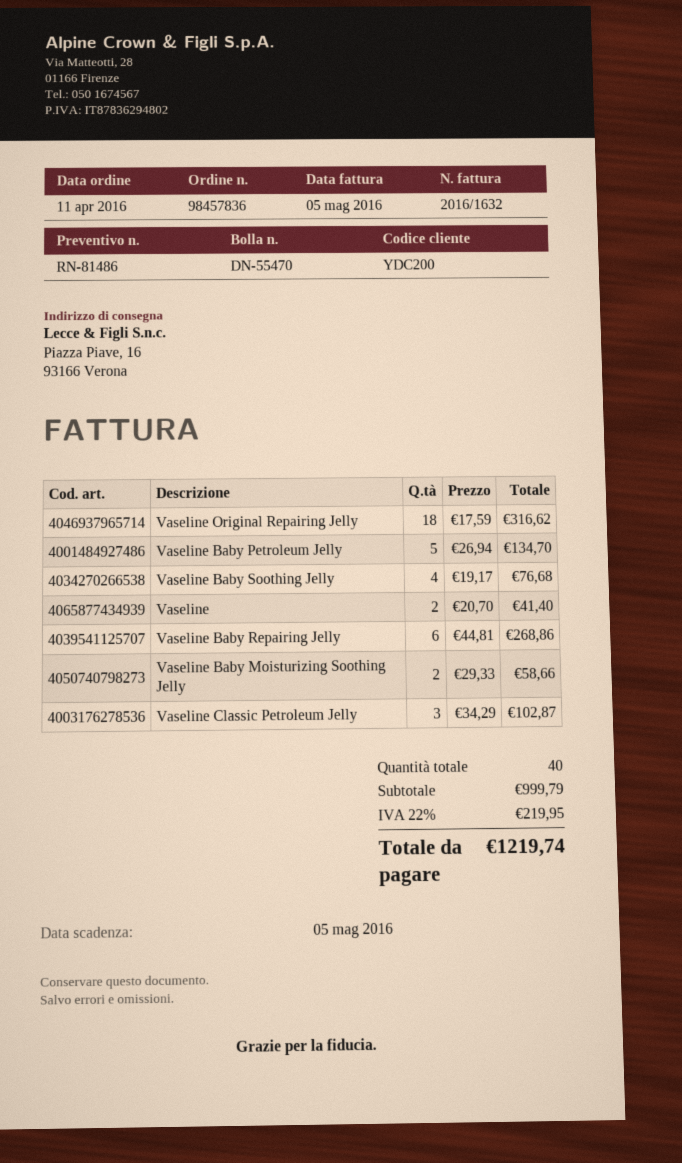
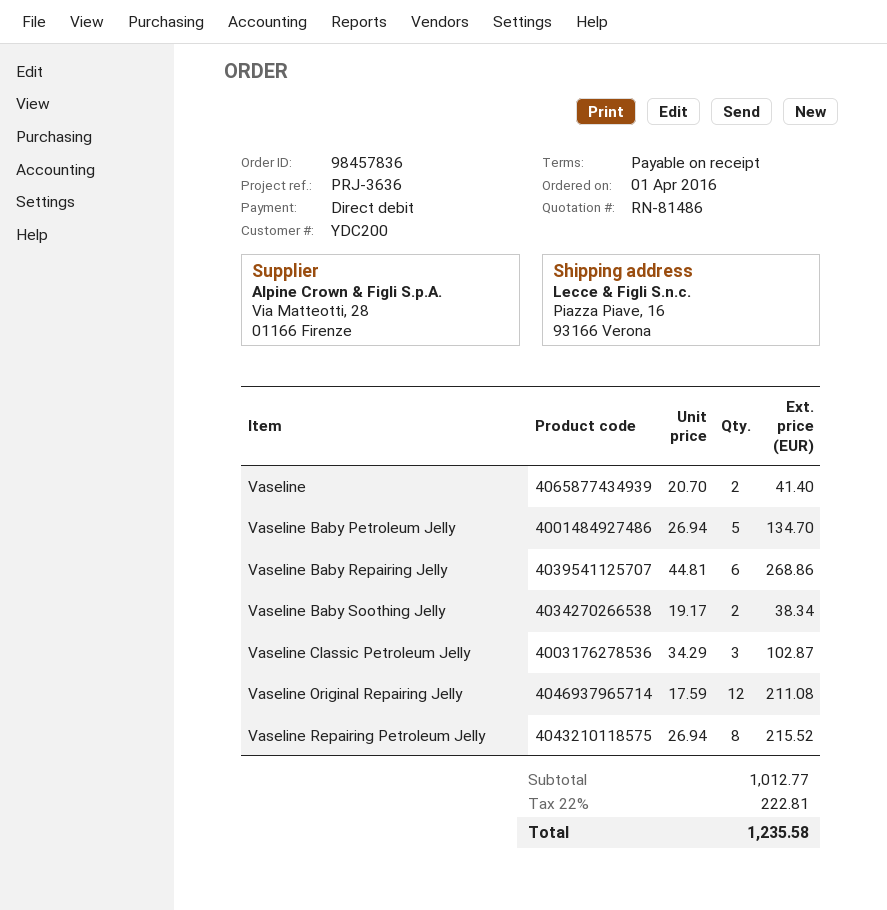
order date: 2016-04-11 -> 2016-04-01
Vaseline Original Repairing Jelly: 18 x 17.59 = 316.62 -> 12 x 17.59 = 211.08
Vaseline Baby Soothing Jelly: 4 x 19.17 = 76.68 -> 2 x 19.17 = 38.34
Vaseline Baby Moisturizing Soothing Jelly: 2 x 29.33 = 58.66 -> none
Vaseline Repairing Petroleum Jelly: none -> 8 x 26.94 = 215.52
subtotal: 999.79 -> 1012.77
tax: 22% = 219.95 -> 22% = 222.81
total: 1219.74 -> 1235.58

